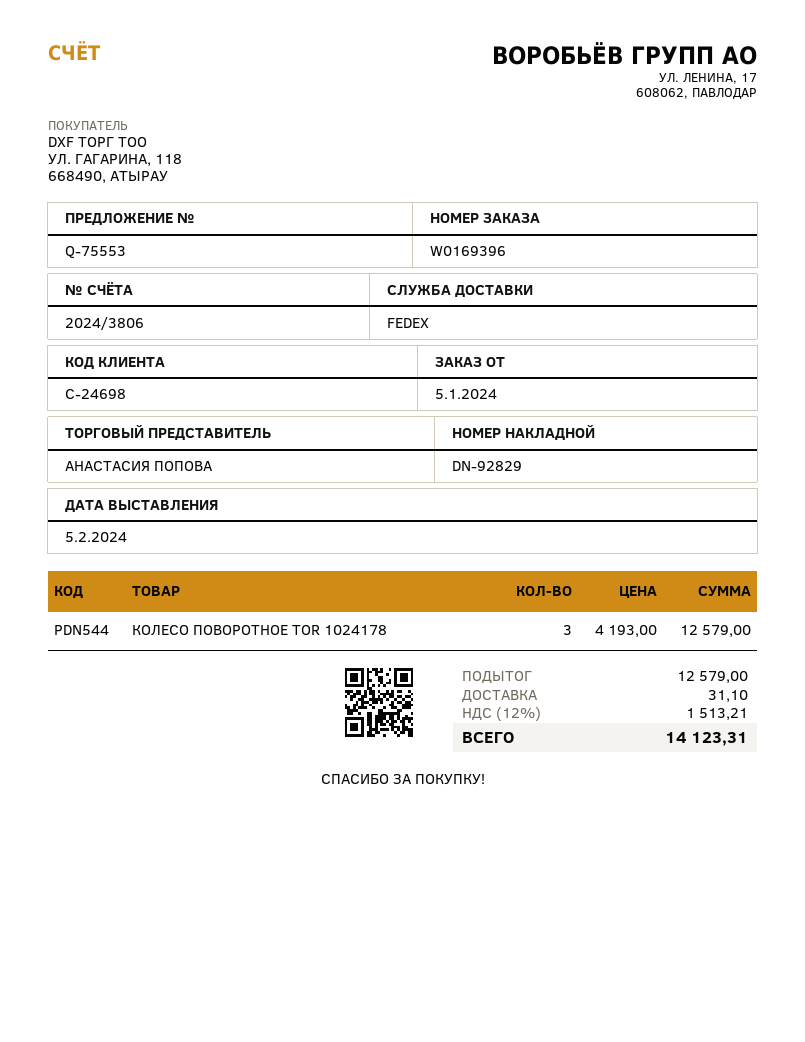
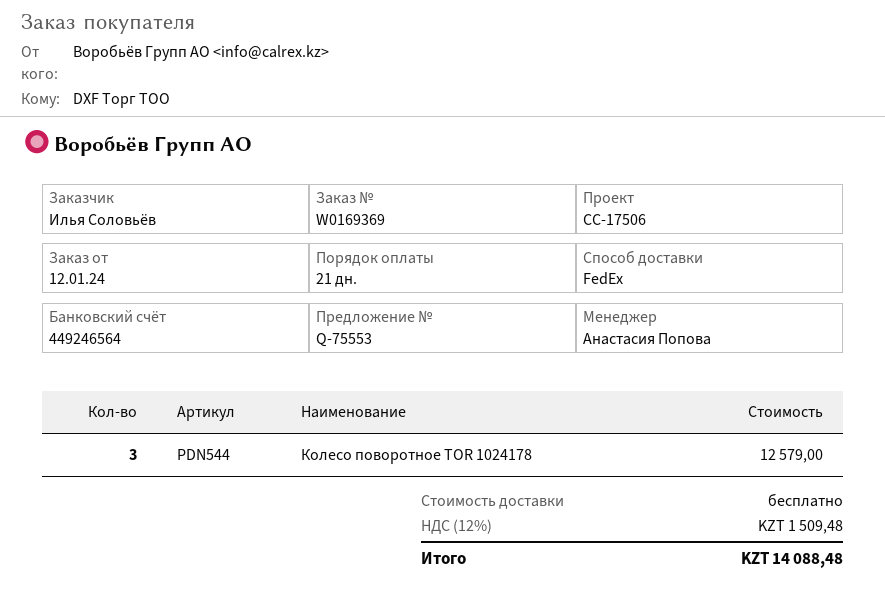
order number: W0169396 -> W0169369
order date: 2024-01-05 -> 2024-01-12
shipping: 31.10 -> 0.00
tax: 12% = 1513.21 -> 12% = 1509.48
total: 14123.31 -> 14088.48

